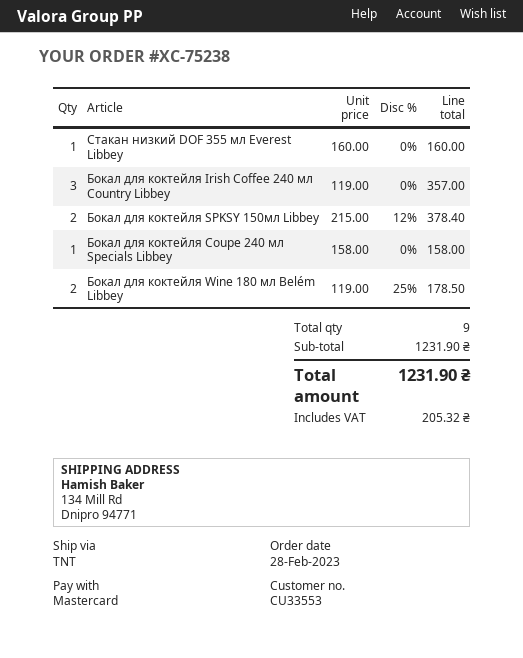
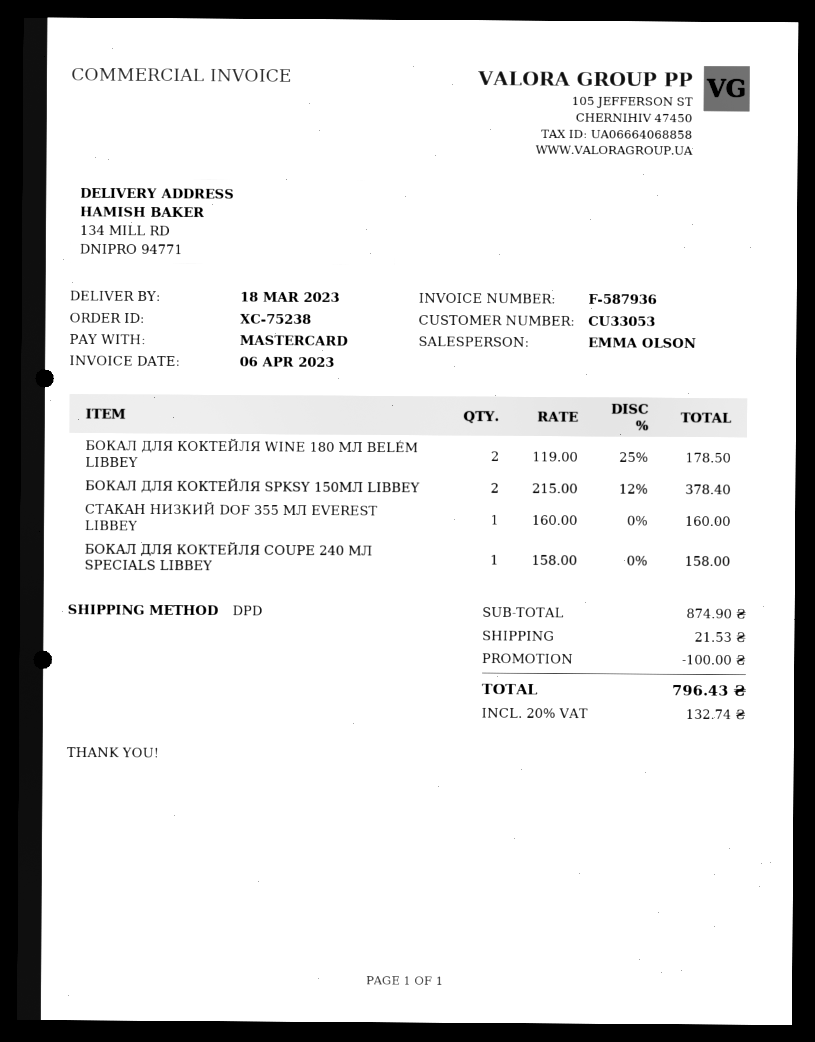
customer number: CU33553 -> CU33053
shipping method: TNT -> DPD
Бокал для коктейля Irish Coffee 240 мл Country Libbey: 3 x 119.00 = 357.00 -> none
subtotal: 1231.90 -> 874.90
discount: none -> 100.00
shipping: none -> 21.53
tax: 205.32 -> 132.74
total: 1231.90 -> 796.43

